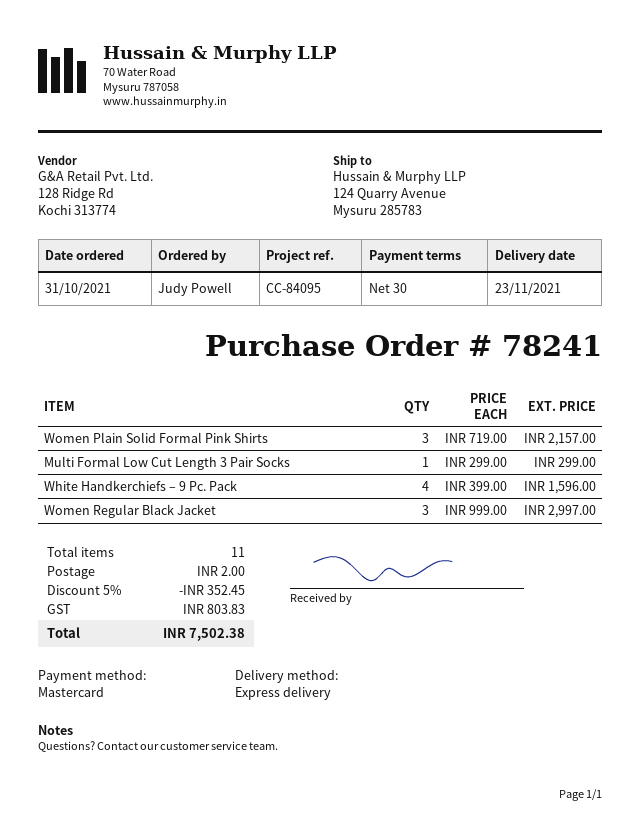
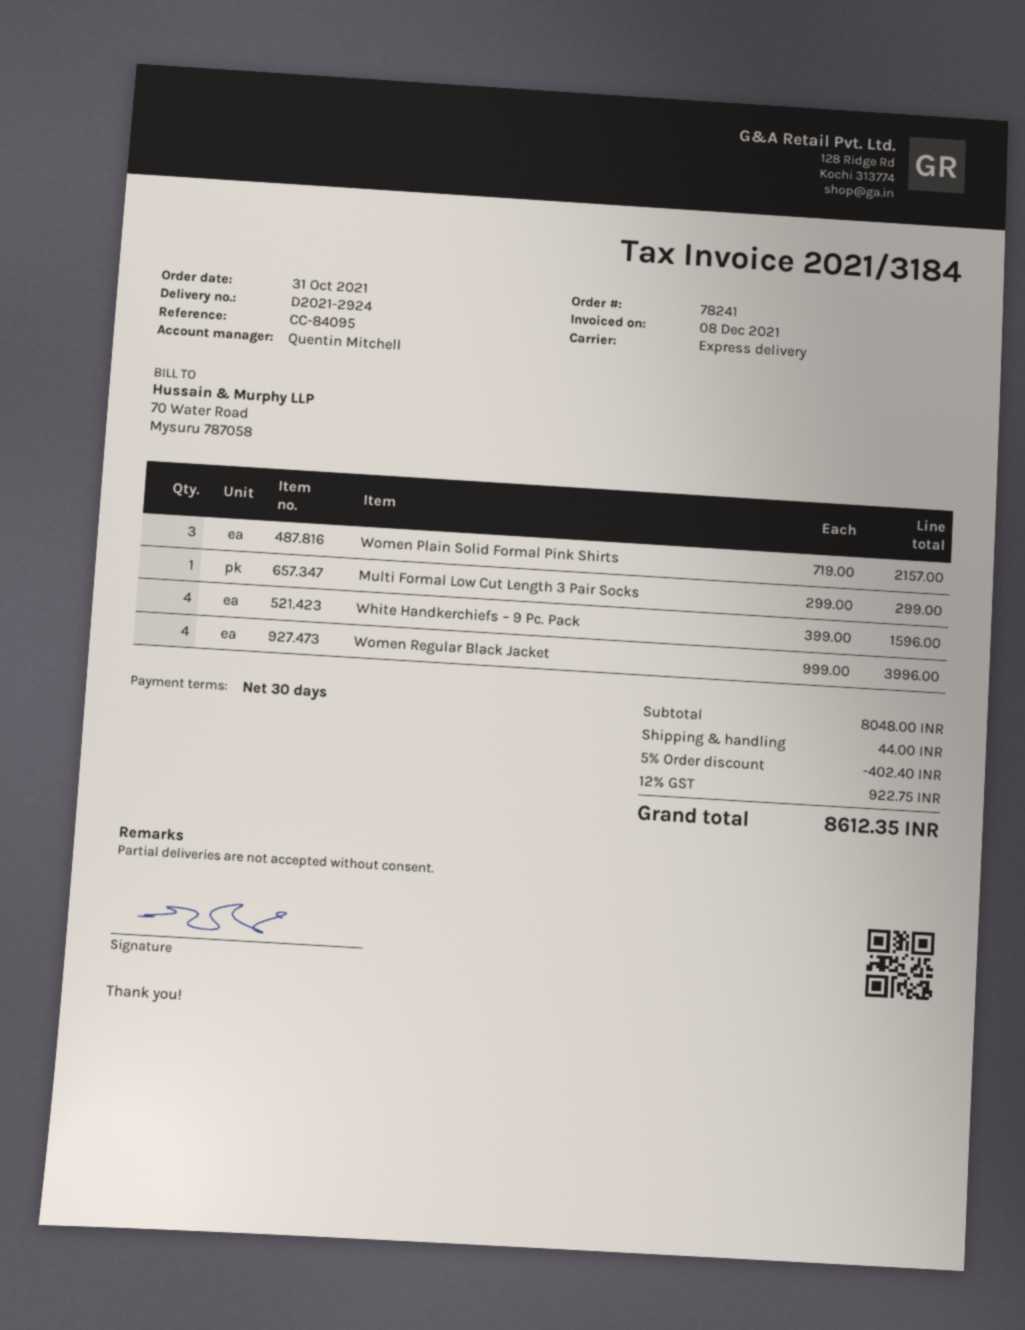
Women Regular Black Jacket: 3 x 999.00 = 2997.00 -> 4 x 999.00 = 3996.00
discount: 5% = 352.45 -> 5% = 402.40
shipping: 2.00 -> 44.00
tax: 803.83 -> 922.75
total: 7502.38 -> 8612.35

